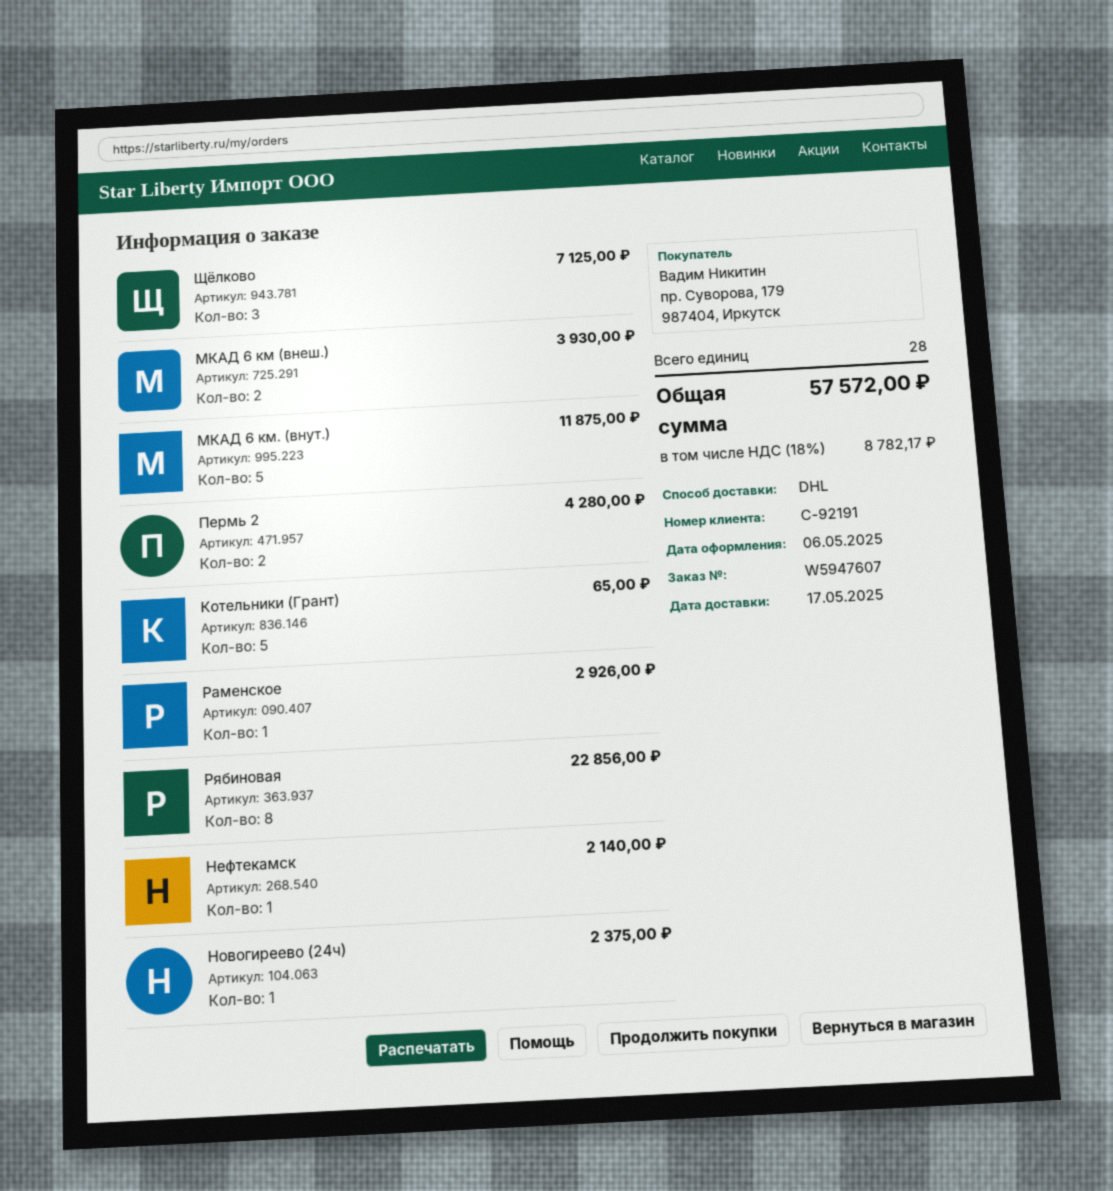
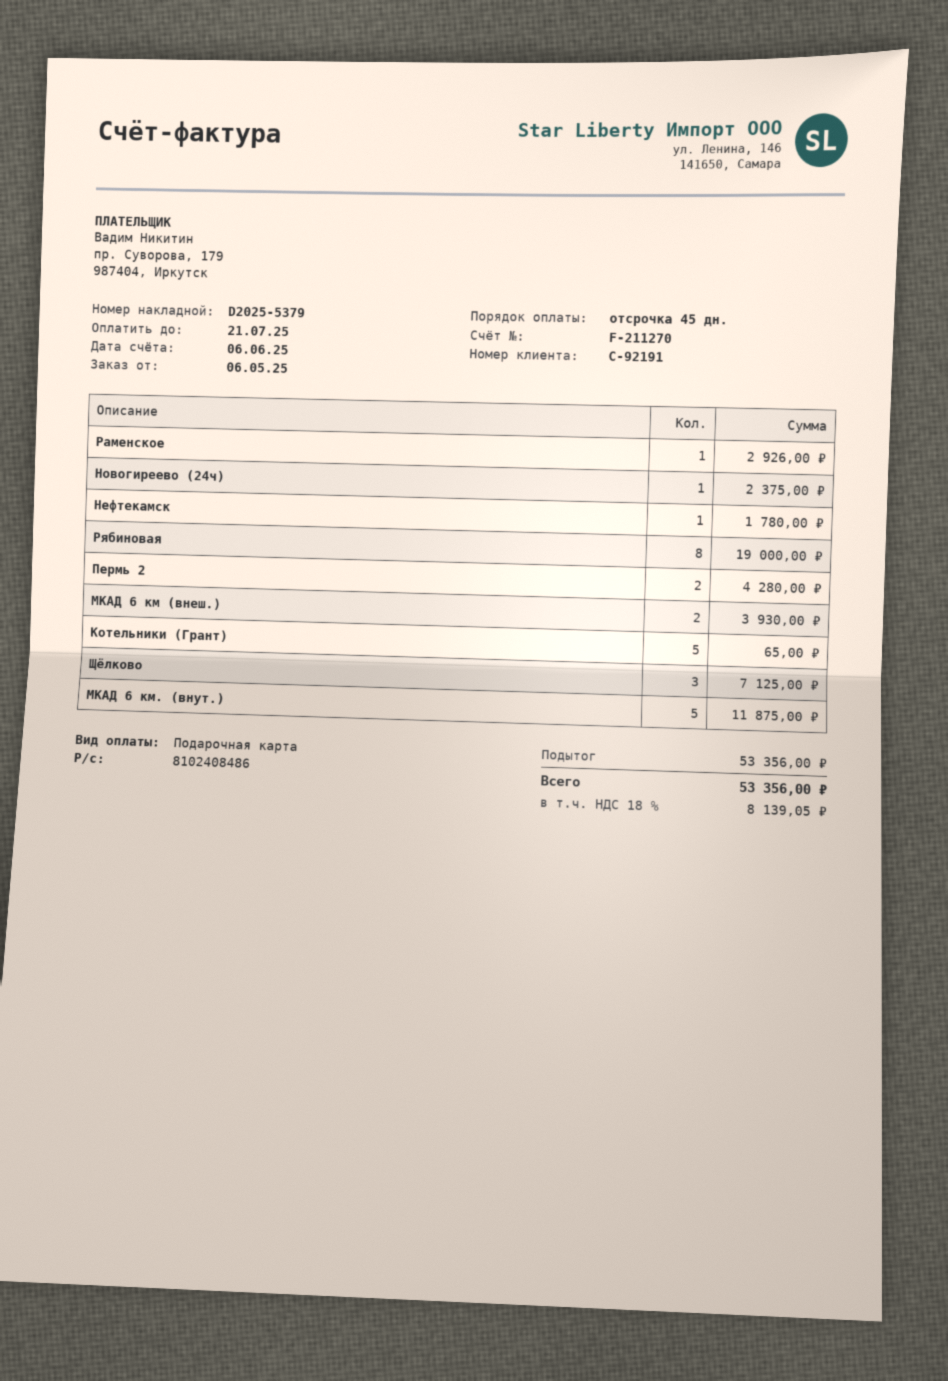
Рябиновая: 8 for 22856.00 -> 8 for 19000.00
Нефтекамск: 1 for 2140.00 -> 1 for 1780.00
tax: 18% = 8782.17 -> 18% = 8139.05
total: 57572.00 -> 53356.00

